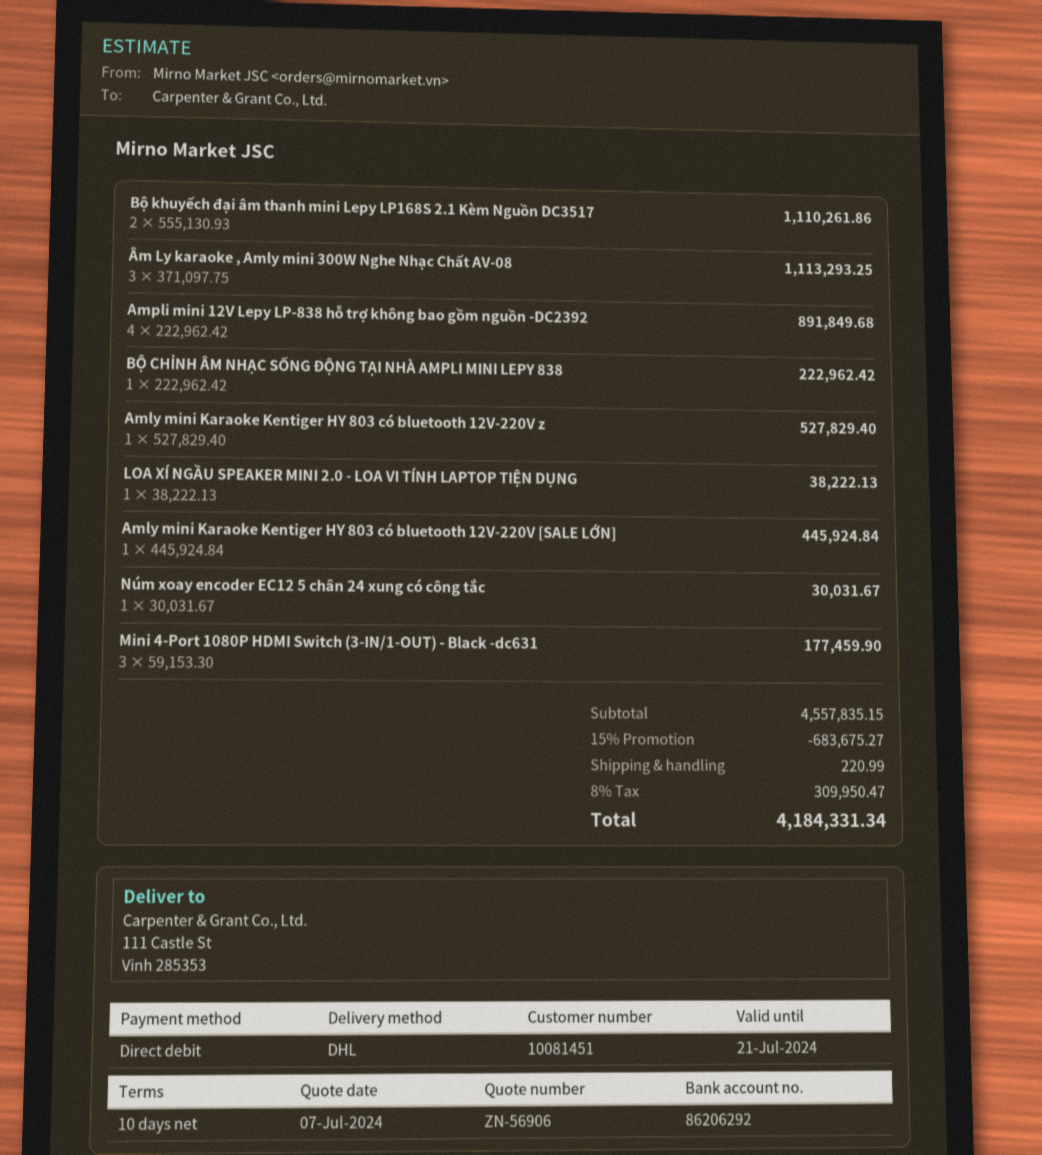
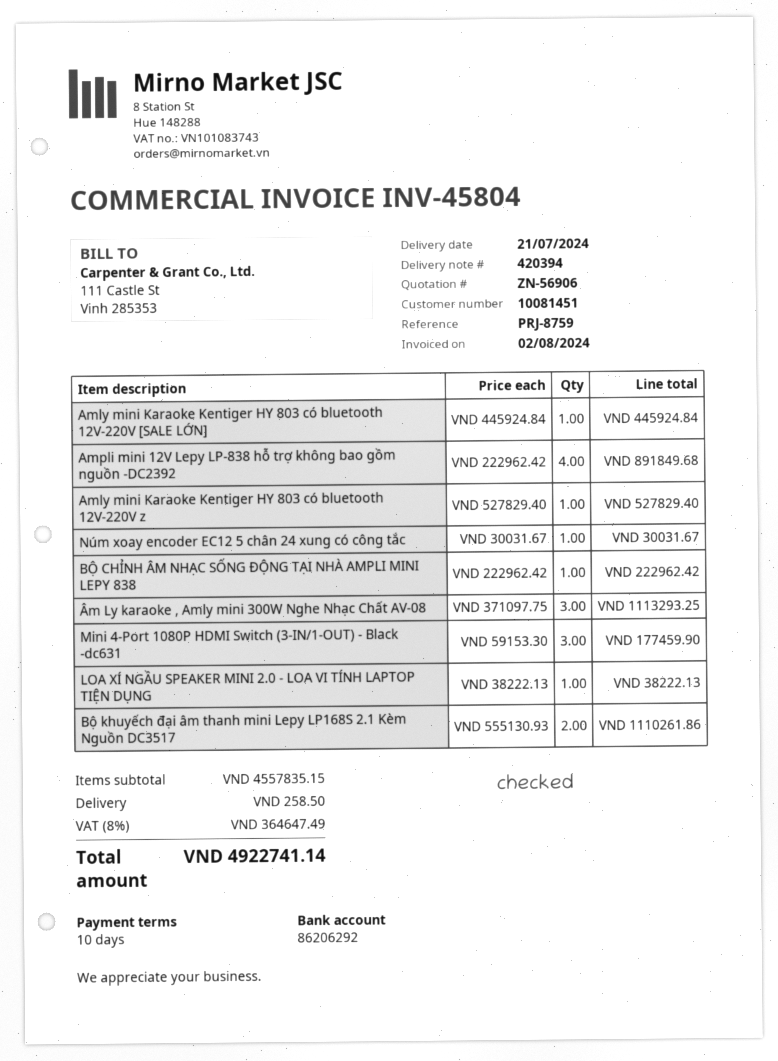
discount: 15% = 683675.27 -> none
shipping: 220.99 -> 258.50
tax: 8% = 309950.47 -> 8% = 364647.49
total: 4184331.34 -> 4922741.14

